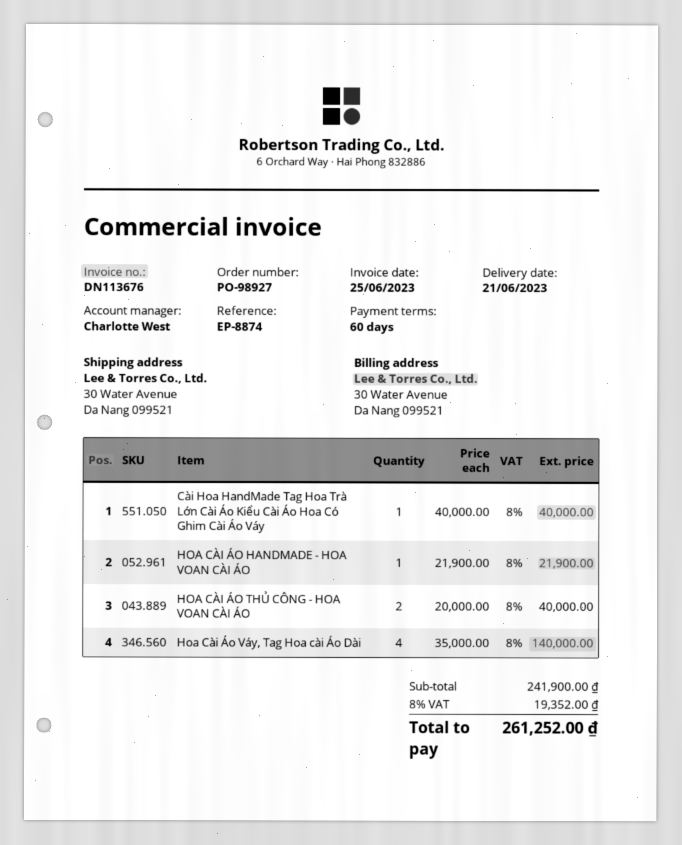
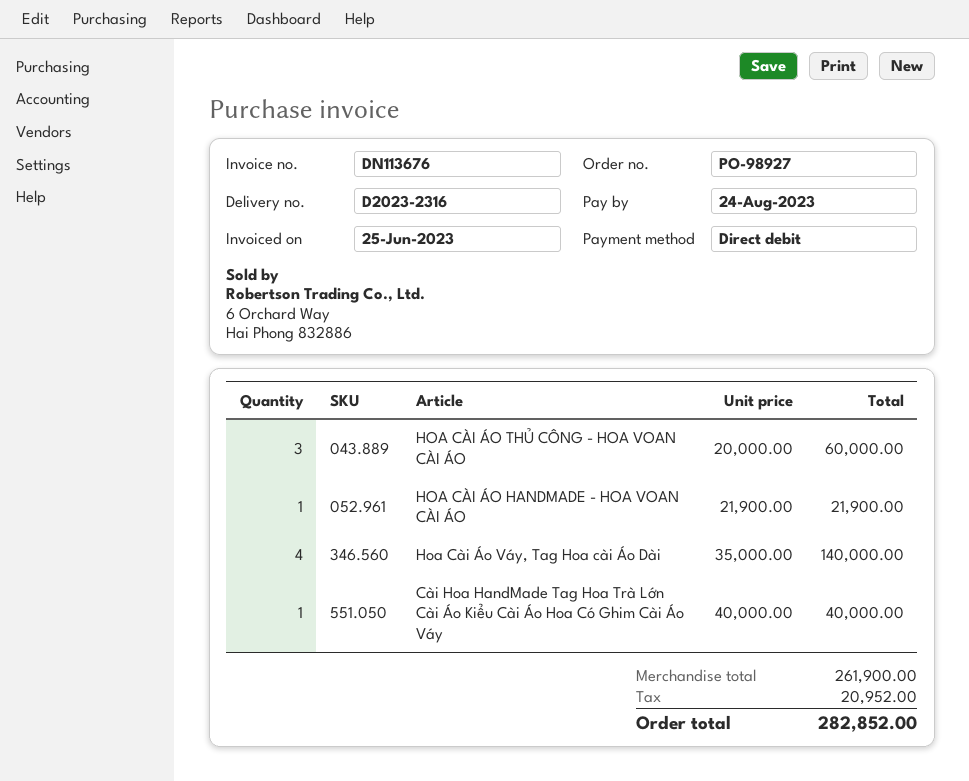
HOA CÀI ÁO THỦ CÔNG - HOA VOAN CÀI ÁO: 2 x 20000.00 = 40000.00 -> 3 x 20000.00 = 60000.00
subtotal: 241900.00 -> 261900.00
tax: 19352.00 -> 20952.00
total: 261252.00 -> 282852.00

